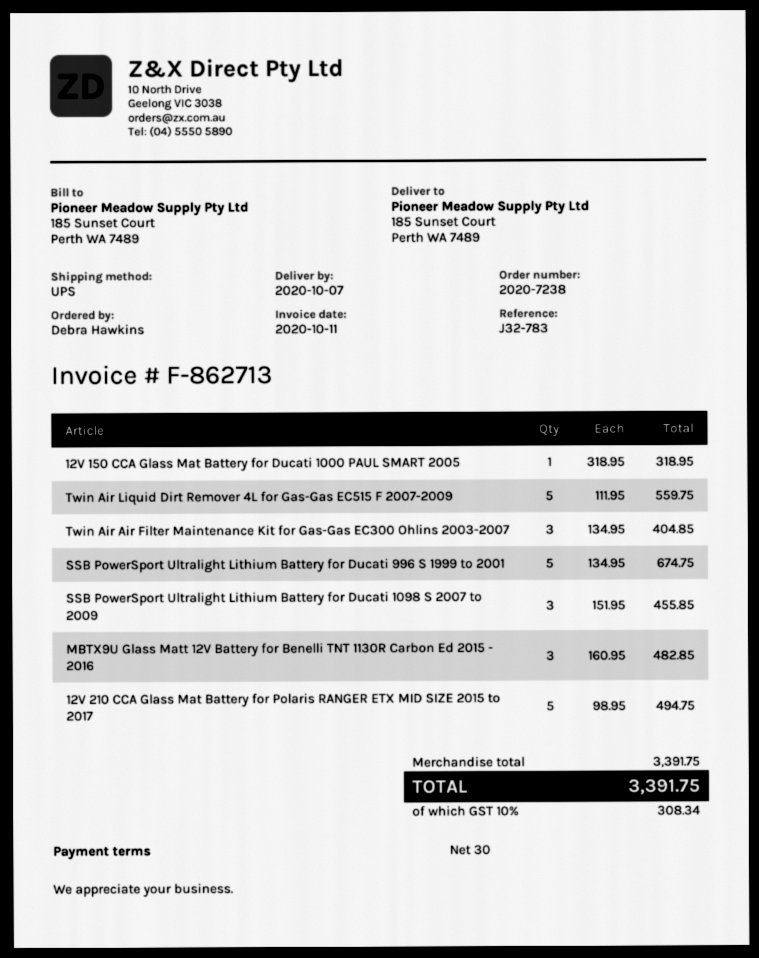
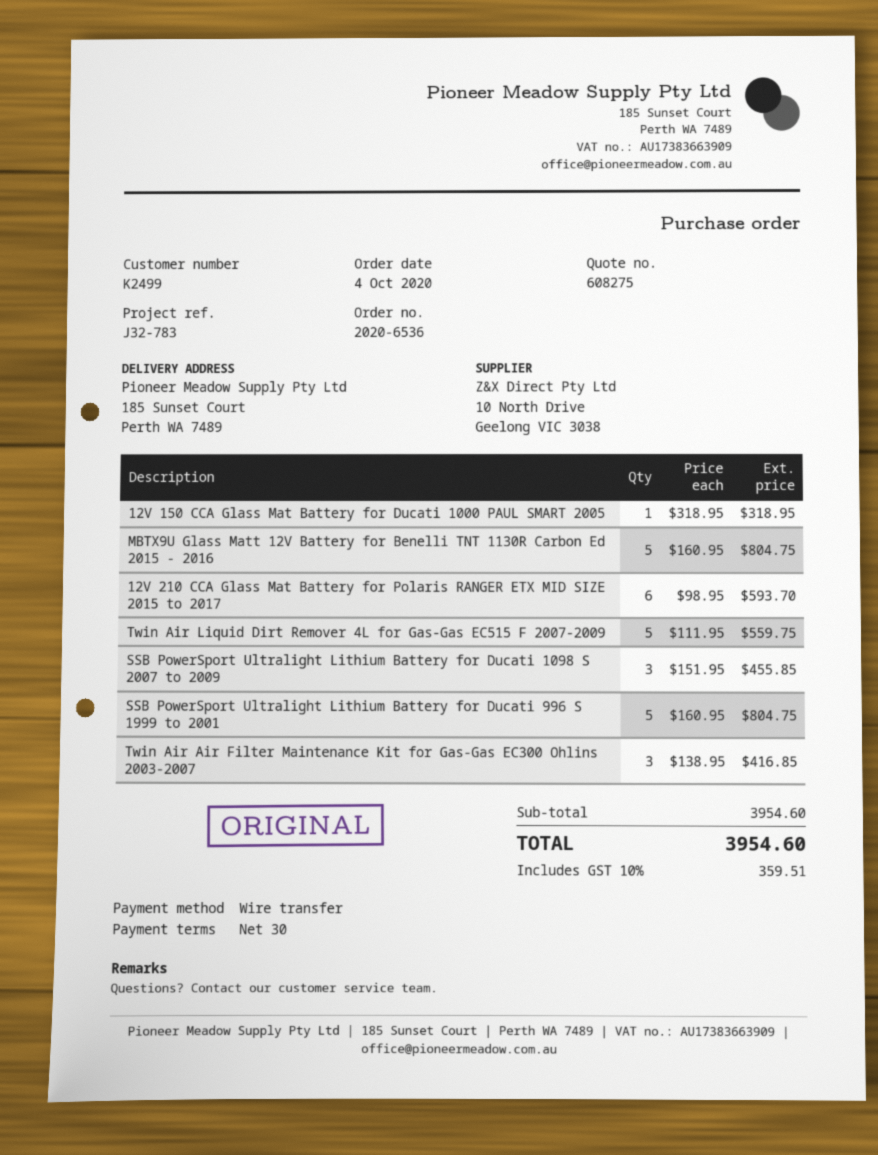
order number: 2020-7238 -> 2020-6536
Twin Air Air Filter Maintenance Kit for Gas-Gas EC300 Ohlins 2003-2007: 3 x 134.95 = 404.85 -> 3 x 138.95 = 416.85
SSB PowerSport Ultralight Lithium Battery for Ducati 996 S 1999 to 2001: 5 x 134.95 = 674.75 -> 5 x 160.95 = 804.75
MBTX9U Glass Matt 12V Battery for Benelli TNT 1130R Carbon Ed 2015 - 2016: 3 x 160.95 = 482.85 -> 5 x 160.95 = 804.75
12V 210 CCA Glass Mat Battery for Polaris RANGER ETX MID SIZE 2015 to 2017: 5 x 98.95 = 494.75 -> 6 x 98.95 = 593.70
subtotal: 3391.75 -> 3954.60
tax: 10% = 308.34 -> 10% = 359.51
total: 3391.75 -> 3954.60

